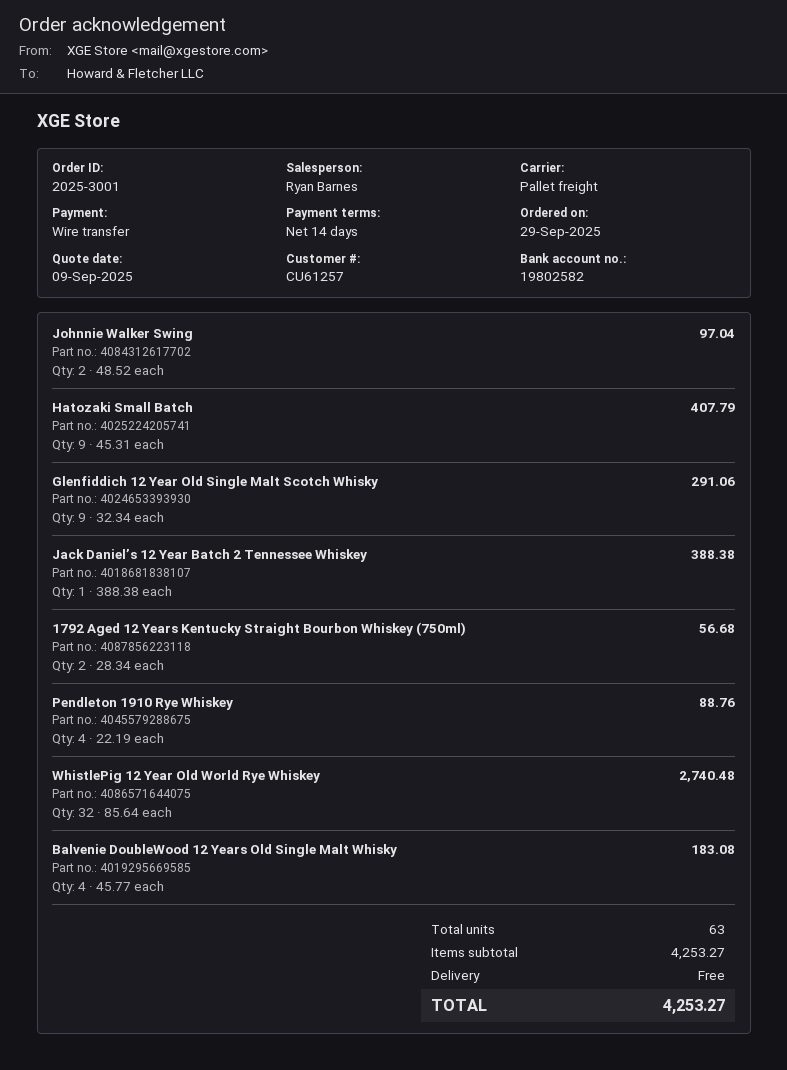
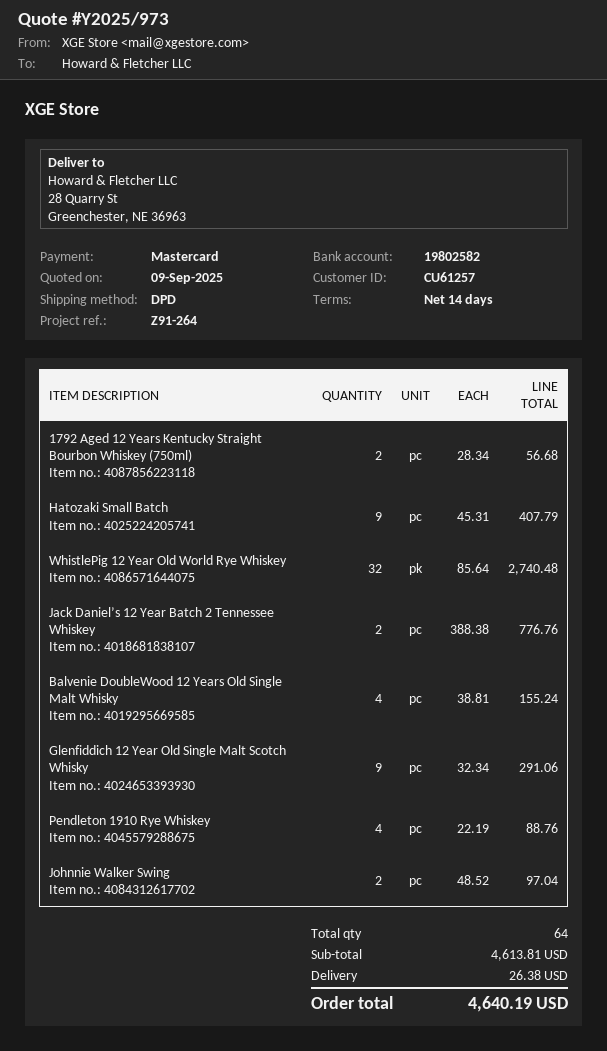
payment method: bank transfer -> Mastercard
shipping method: pallet freight -> DPD
Jack Daniel’s 12 Year Batch 2 Tennessee Whiskey: 1 x 388.38 = 388.38 -> 2 x 388.38 = 776.76
Balvenie DoubleWood 12 Years Old Single Malt Whisky: 4 x 45.77 = 183.08 -> 4 x 38.81 = 155.24
total quantity: 63 -> 64
subtotal: 4253.27 -> 4613.81
shipping: 0.00 -> 26.38
total: 4253.27 -> 4640.19

